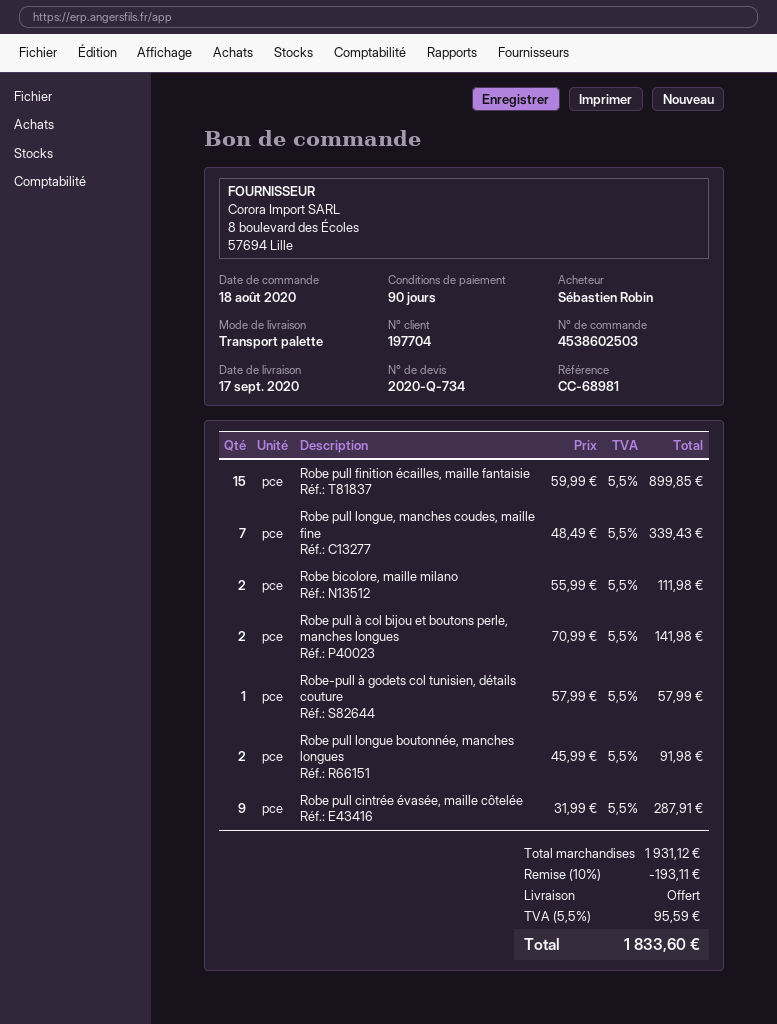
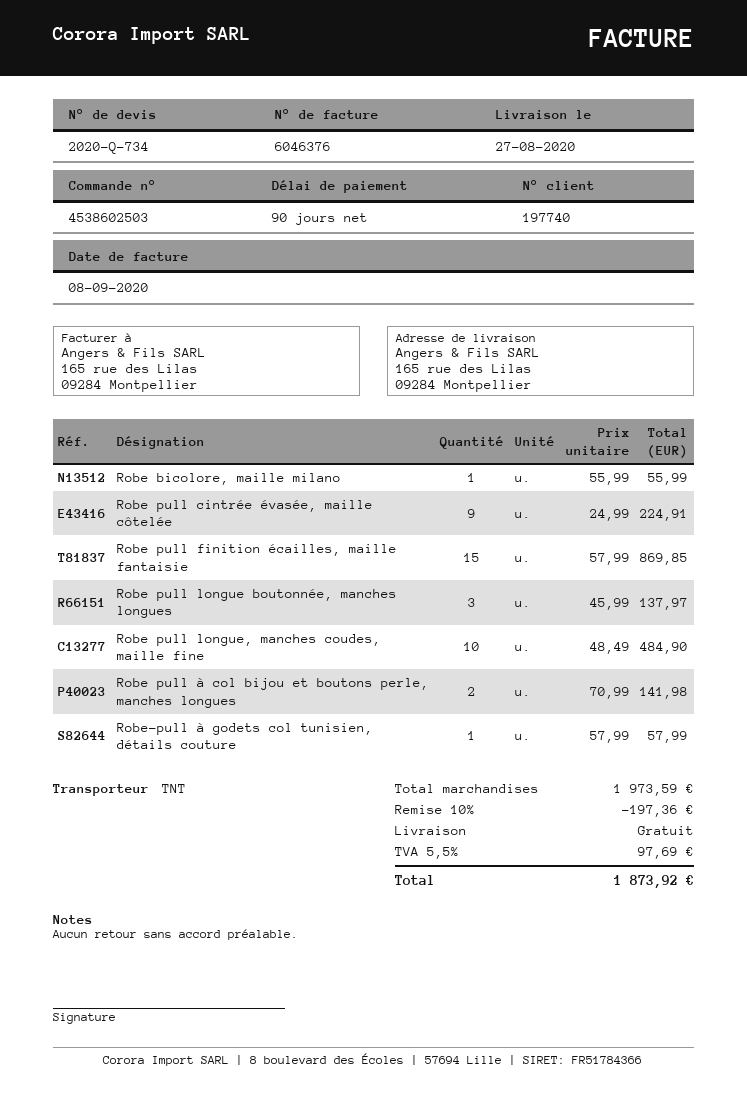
delivery date: 2020-09-17 -> 2020-08-27
customer number: 197704 -> 197740
shipping method: pallet freight -> TNT
Robe pull finition écailles, maille fantaisie: 15 x 59.99 = 899.85 -> 15 x 57.99 = 869.85
Robe pull longue, manches coudes, maille fine: 7 x 48.49 = 339.43 -> 10 x 48.49 = 484.90
Robe bicolore, maille milano: 2 x 55.99 = 111.98 -> 1 x 55.99 = 55.99
Robe pull longue boutonnée, manches longues: 2 x 45.99 = 91.98 -> 3 x 45.99 = 137.97
Robe pull cintrée évasée, maille côtelée: 9 x 31.99 = 287.91 -> 9 x 24.99 = 224.91
subtotal: 1931.12 -> 1973.59
discount: 10% = 193.11 -> 10% = 197.36
tax: 5.5% = 95.59 -> 5.5% = 97.69
total: 1833.60 -> 1873.92

